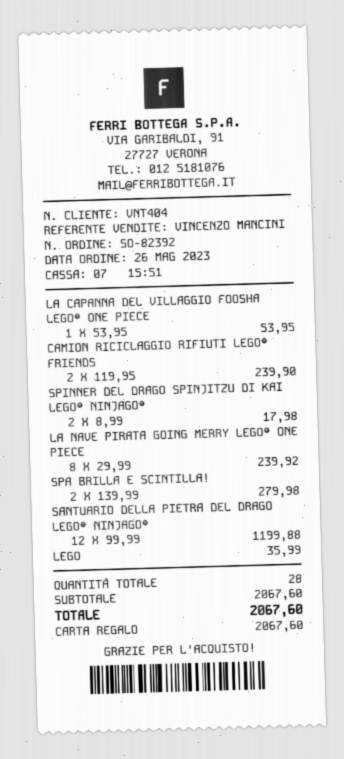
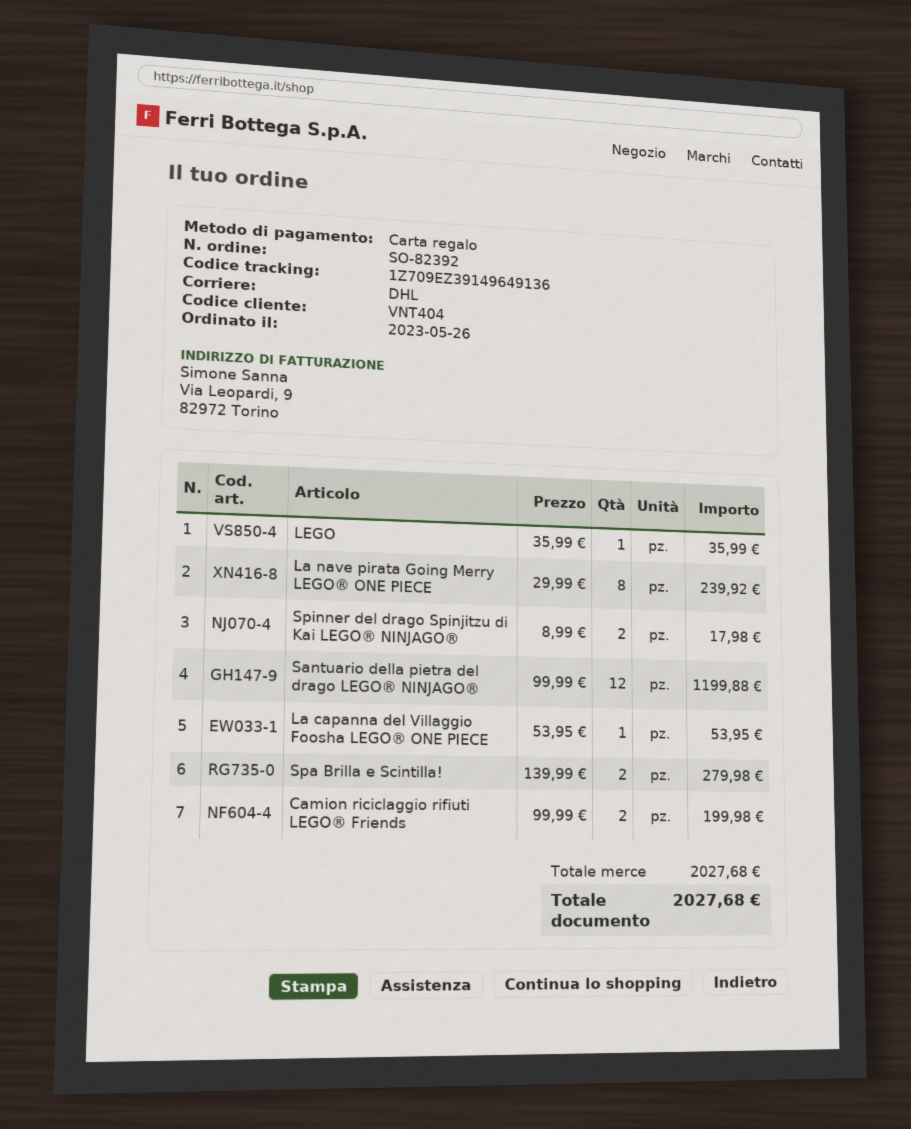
CAMION RICICLAGGIO RIFIUTI LEGO® FRIENDS: 2 x 119.95 = 239.90 -> 2 x 99.99 = 199.98
subtotal: 2067.60 -> 2027.68
total: 2067.60 -> 2027.68

